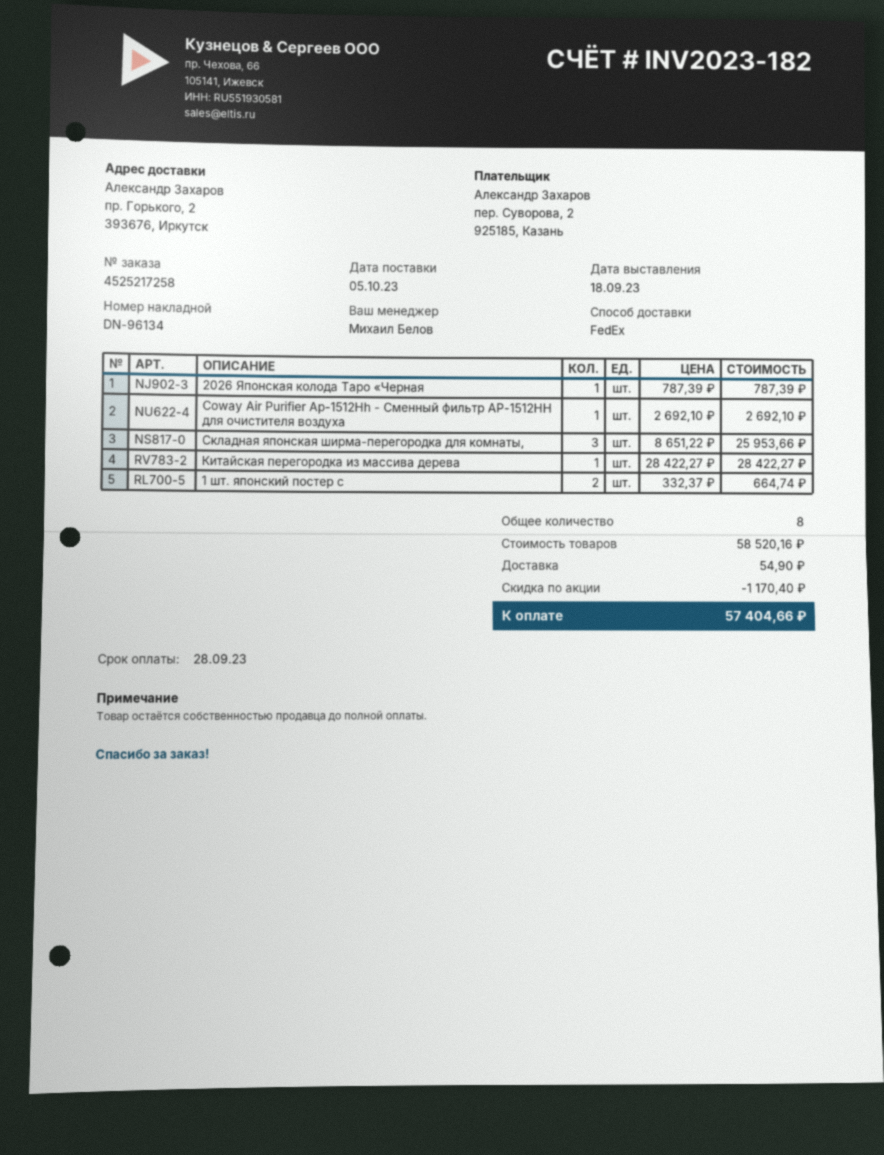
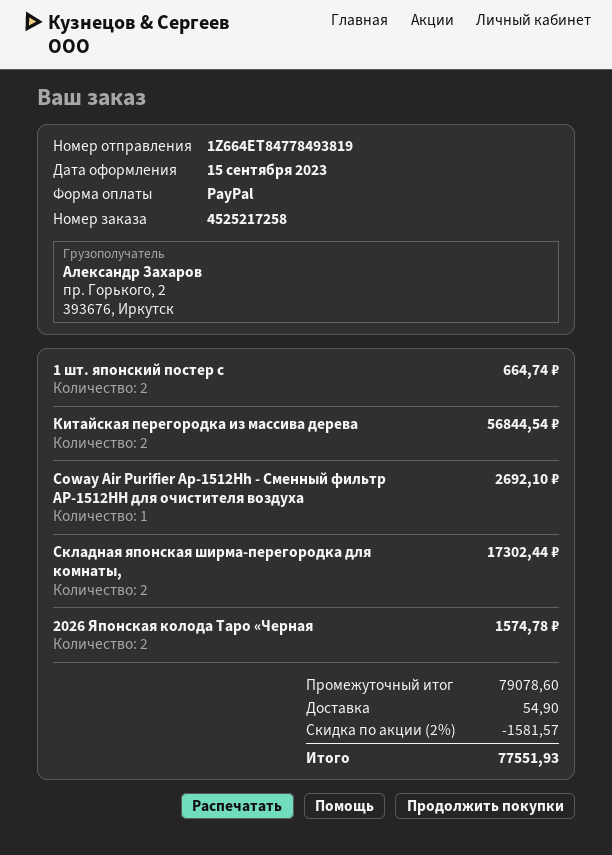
2026 Японская колода Таро «Черная: 1 for 787.39 -> 2 for 1574.78
Складная японская ширма-перегородка для комнаты,: 3 for 25953.66 -> 2 for 17302.44
Китайская перегородка из массива дерева: 1 for 28422.27 -> 2 for 56844.54
subtotal: 58520.16 -> 79078.60
discount: 1170.40 -> 1581.57
total: 57404.66 -> 77551.93

